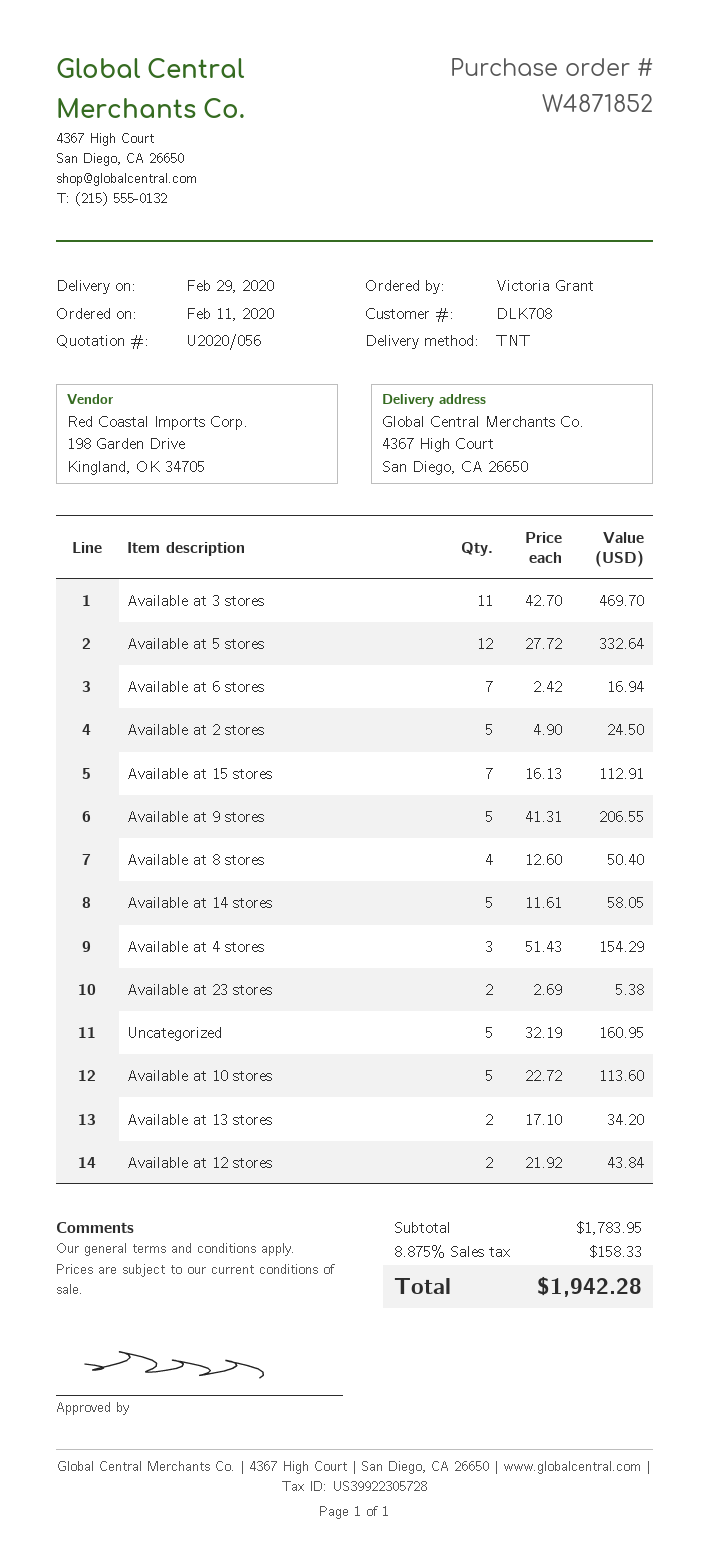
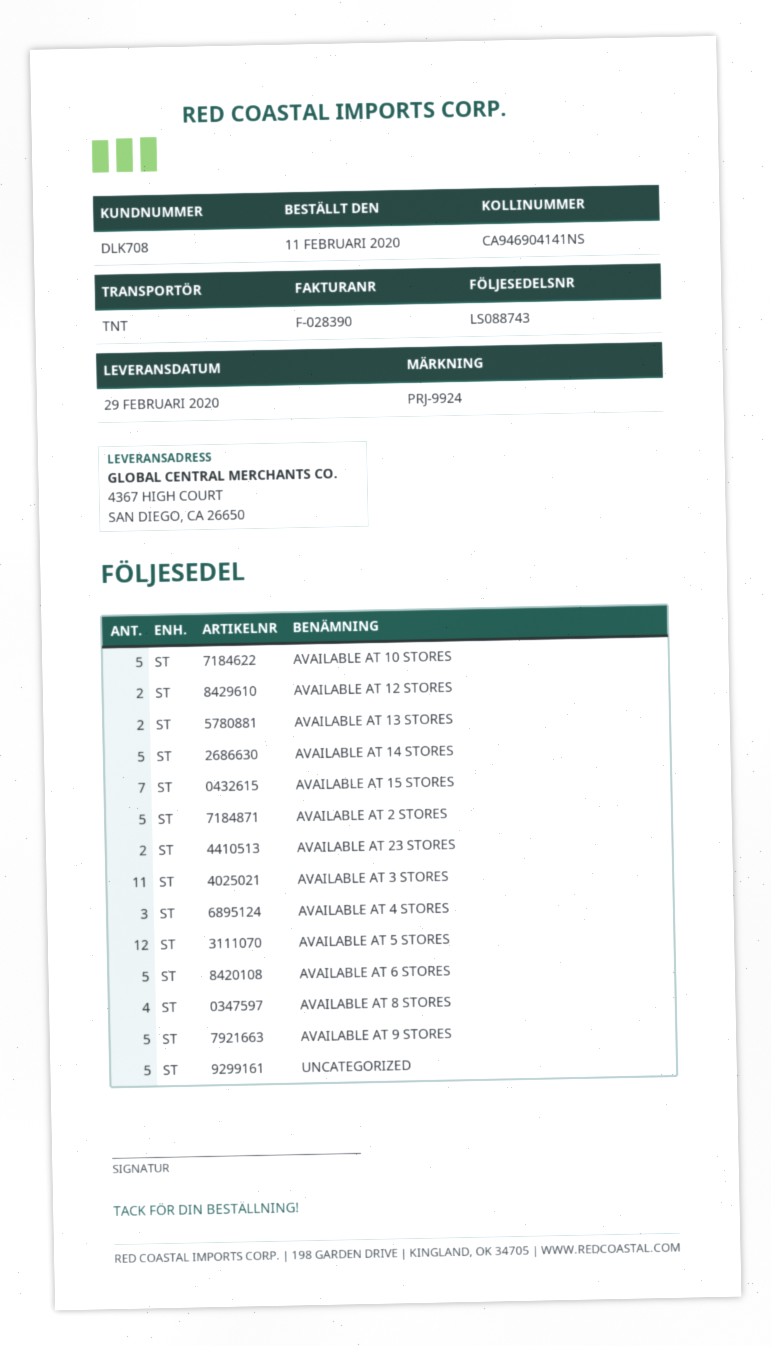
Available at 6 stores: 7 -> 5

